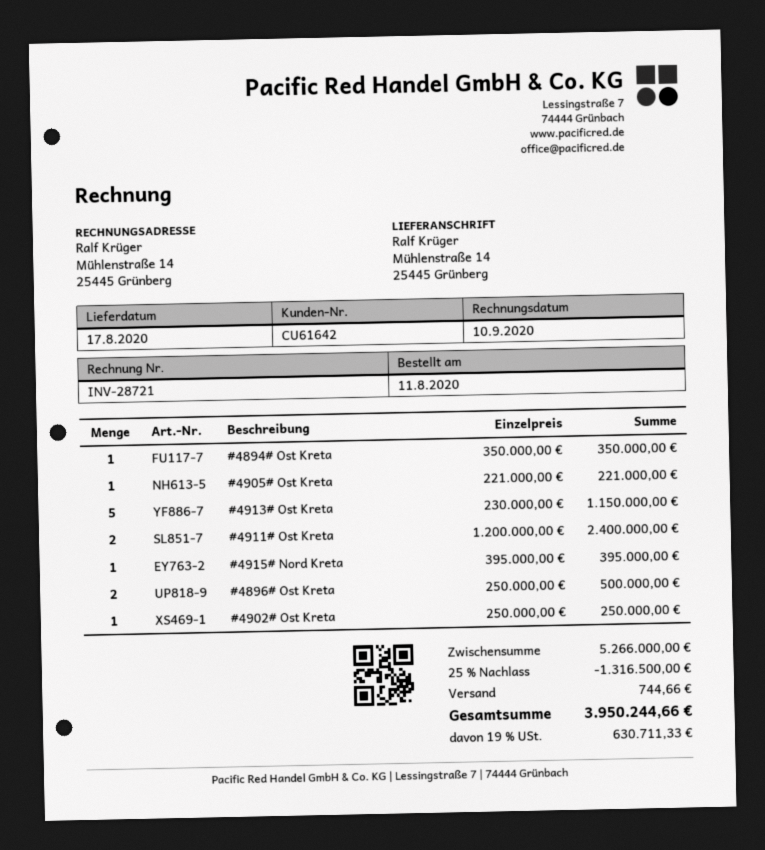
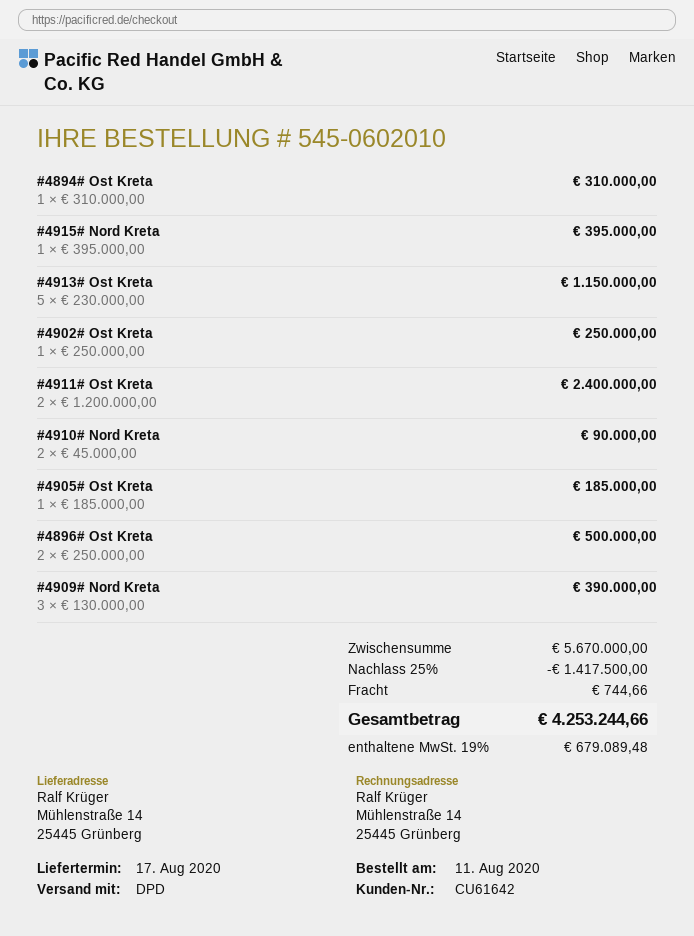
#4894# Ost Kreta: 1 x 350000.00 = 350000.00 -> 1 x 310000.00 = 310000.00
#4905# Ost Kreta: 1 x 221000.00 = 221000.00 -> 1 x 185000.00 = 185000.00
#4910# Nord Kreta: none -> 2 x 45000.00 = 90000.00
#4909# Nord Kreta: none -> 3 x 130000.00 = 390000.00
subtotal: 5266000.00 -> 5670000.00
discount: 25% = 1316500.00 -> 25% = 1417500.00
tax: 19% = 630711.33 -> 19% = 679089.48
total: 3950244.66 -> 4253244.66

